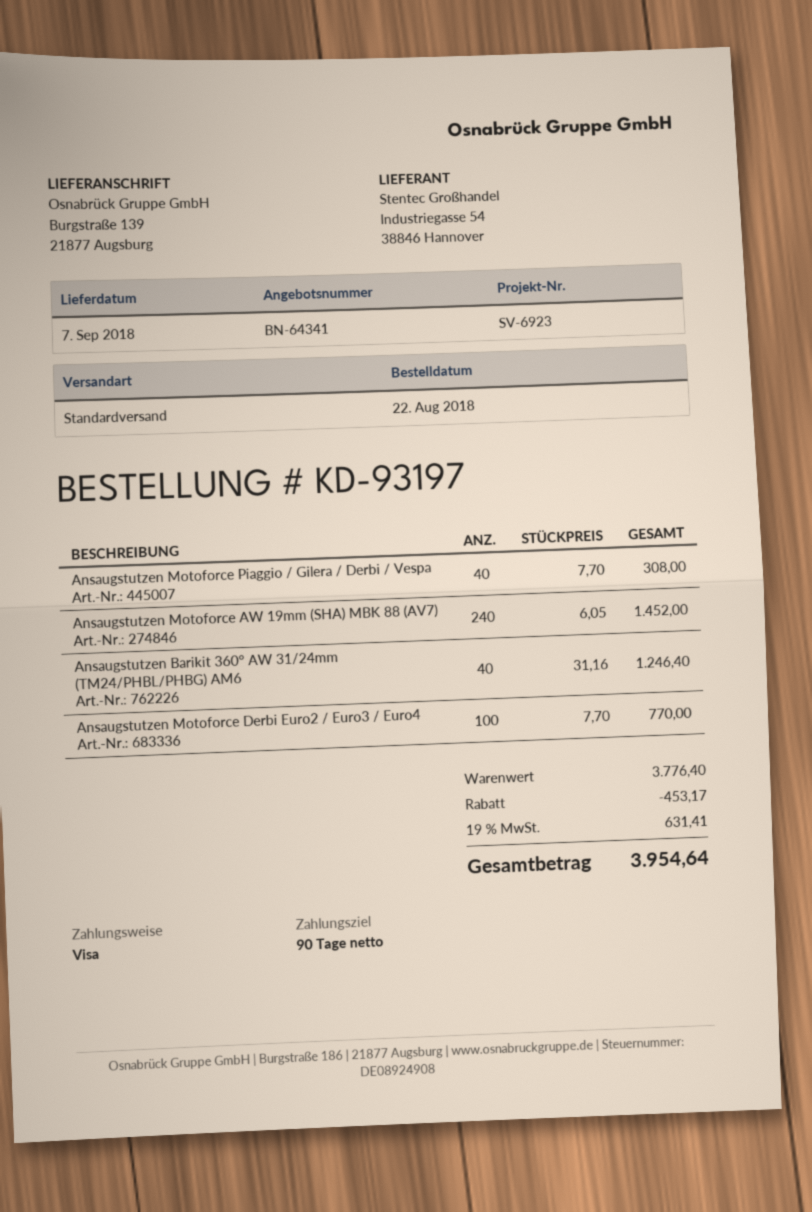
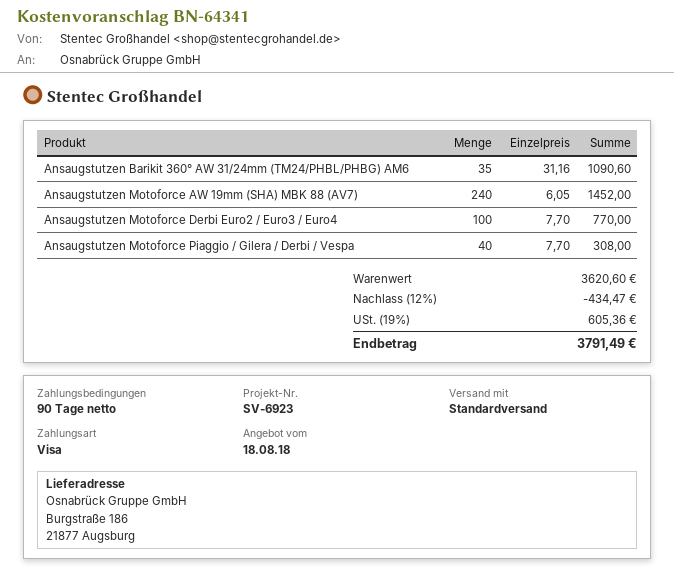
ship to: Burgstraße 139, 21877 Augsburg -> Burgstraße 186, 21877 Augsburg
Ansaugstutzen Barikit 360° AW 31/24mm (TM24/PHBL/PHBG) AM6: 40 x 31.16 = 1246.40 -> 35 x 31.16 = 1090.60
subtotal: 3776.40 -> 3620.60
discount: 453.17 -> 434.47
tax: 19% = 631.41 -> 19% = 605.36
total: 3954.64 -> 3791.49

